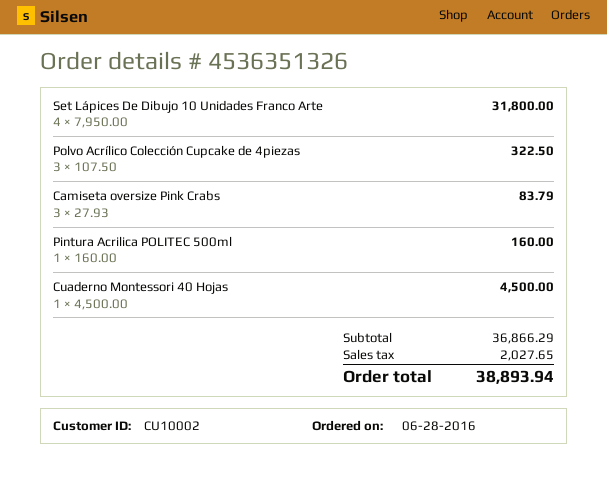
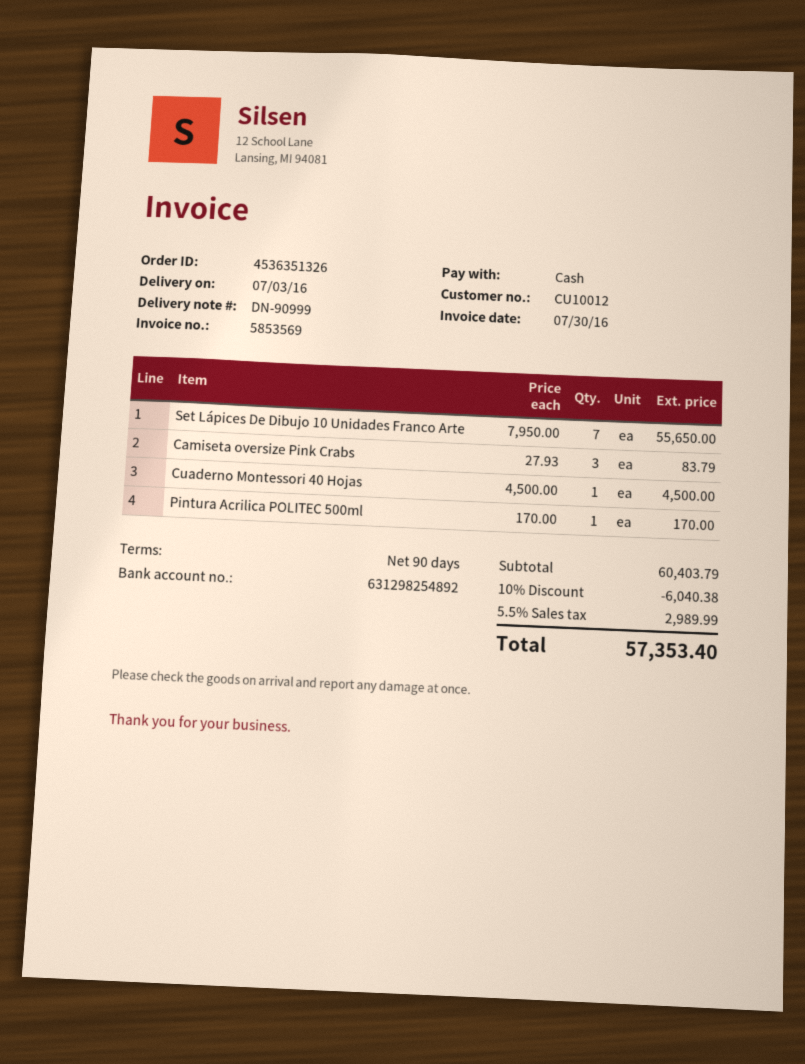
customer number: CU10002 -> CU10012
Set Lápices De Dibujo 10 Unidades Franco Arte: 4 x 7950.00 = 31800.00 -> 7 x 7950.00 = 55650.00
Polvo Acrílico Colección Cupcake de 4piezas: 3 x 107.50 = 322.50 -> none
Pintura Acrilica POLITEC 500ml: 1 x 160.00 = 160.00 -> 1 x 170.00 = 170.00
subtotal: 36866.29 -> 60403.79
discount: none -> 10% = 6040.38
tax: 2027.65 -> 2989.99
total: 38893.94 -> 57353.40

